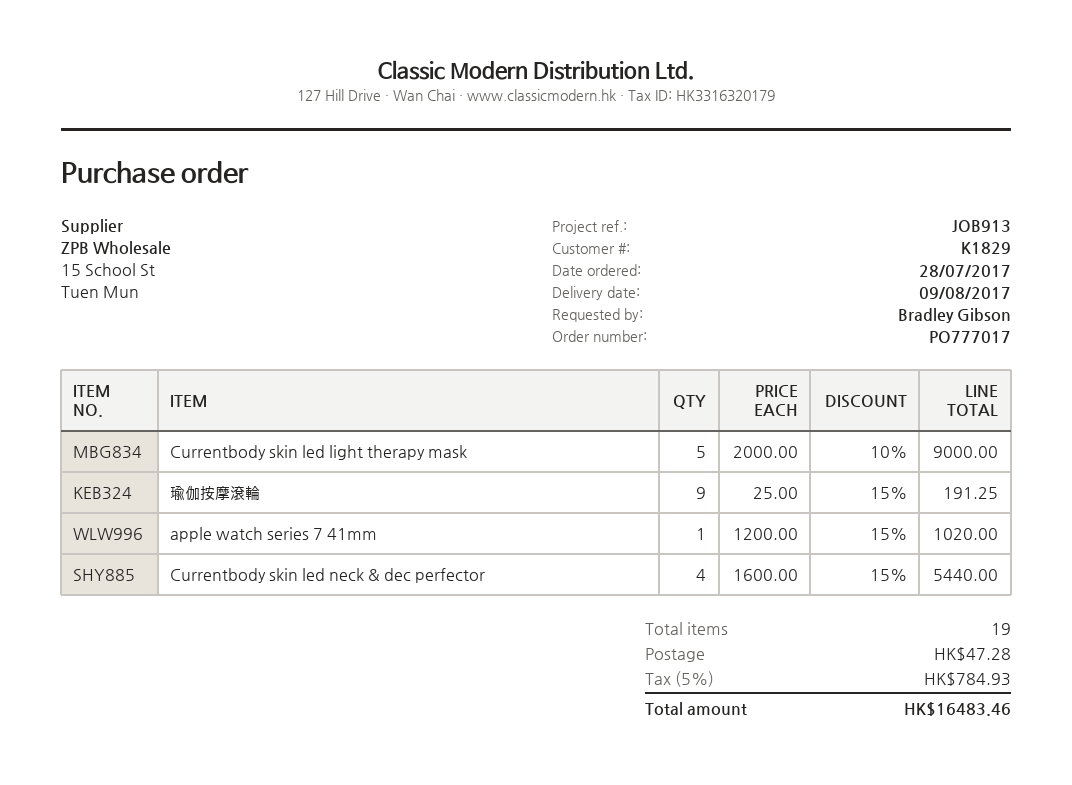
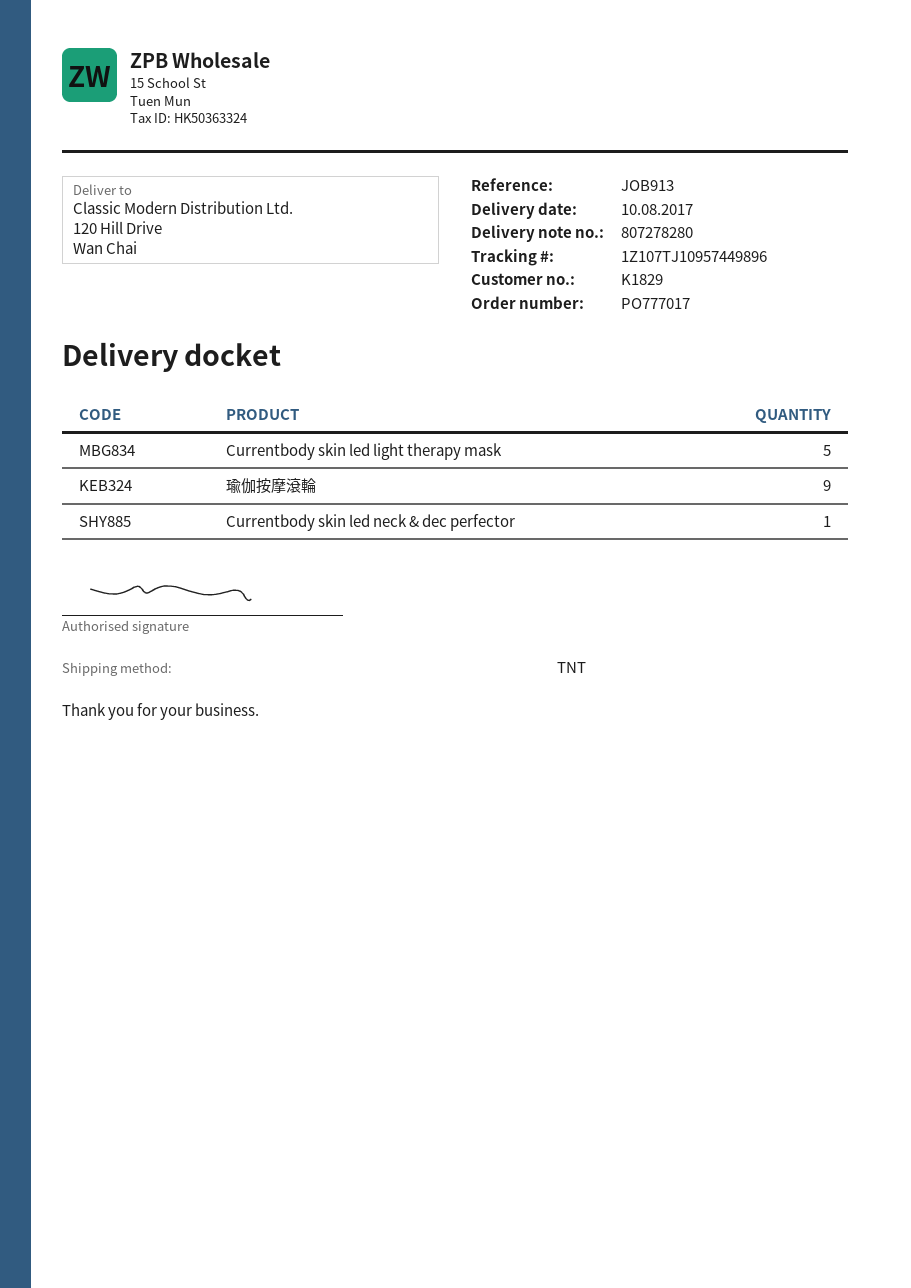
delivery date: 2017-08-09 -> 2017-08-10
apple watch series 7 41mm: 1 -> none
Currentbody skin led neck & dec perfector: 4 -> 1

